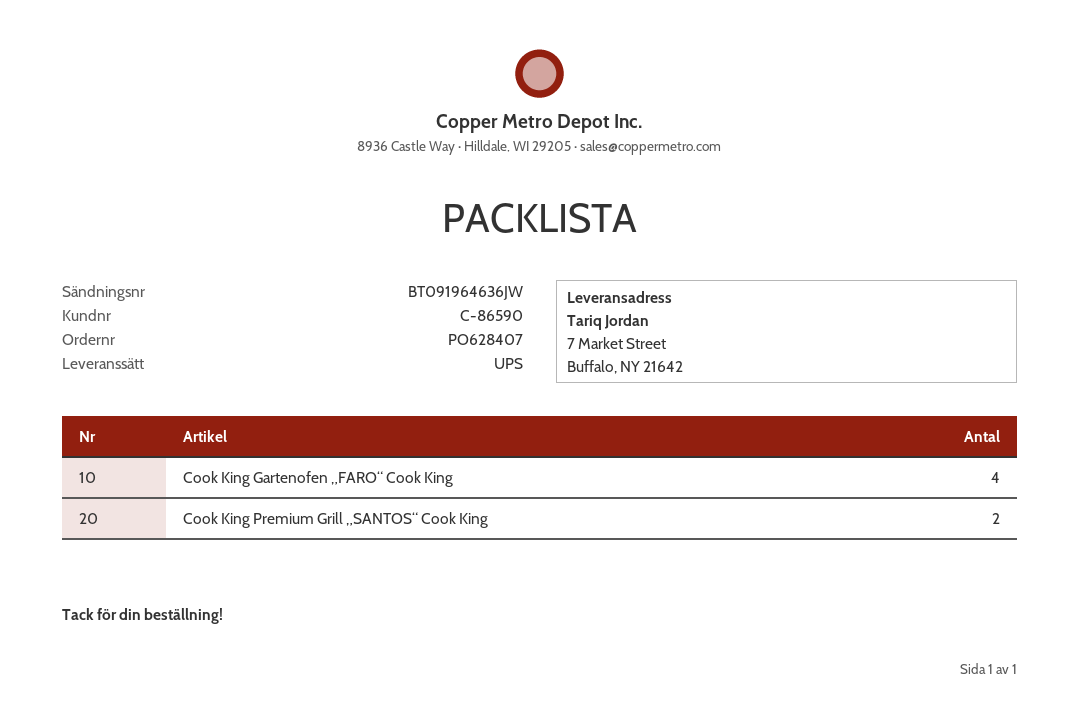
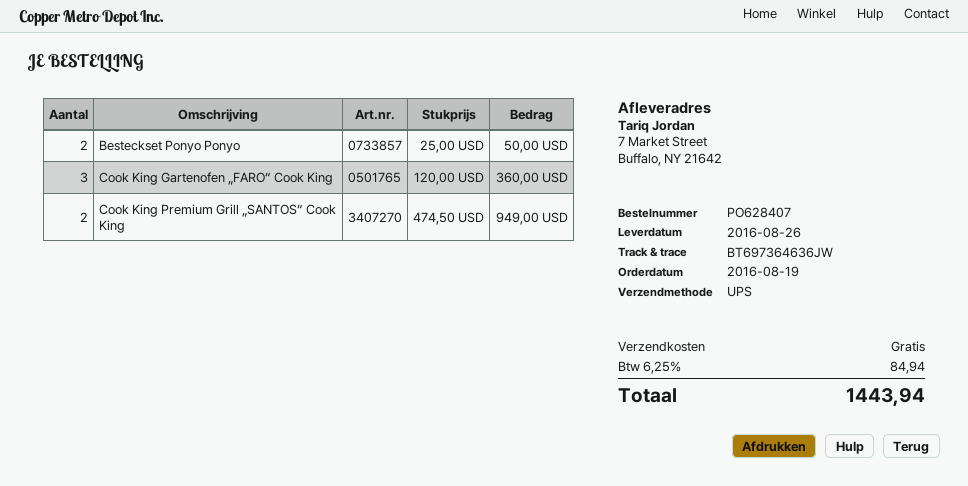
tracking number: BT091964636JW -> BT697364636JW
Cook King Gartenofen „FARO“ Cook King: 4 -> 3
Besteckset Ponyo Ponyo: none -> 2

